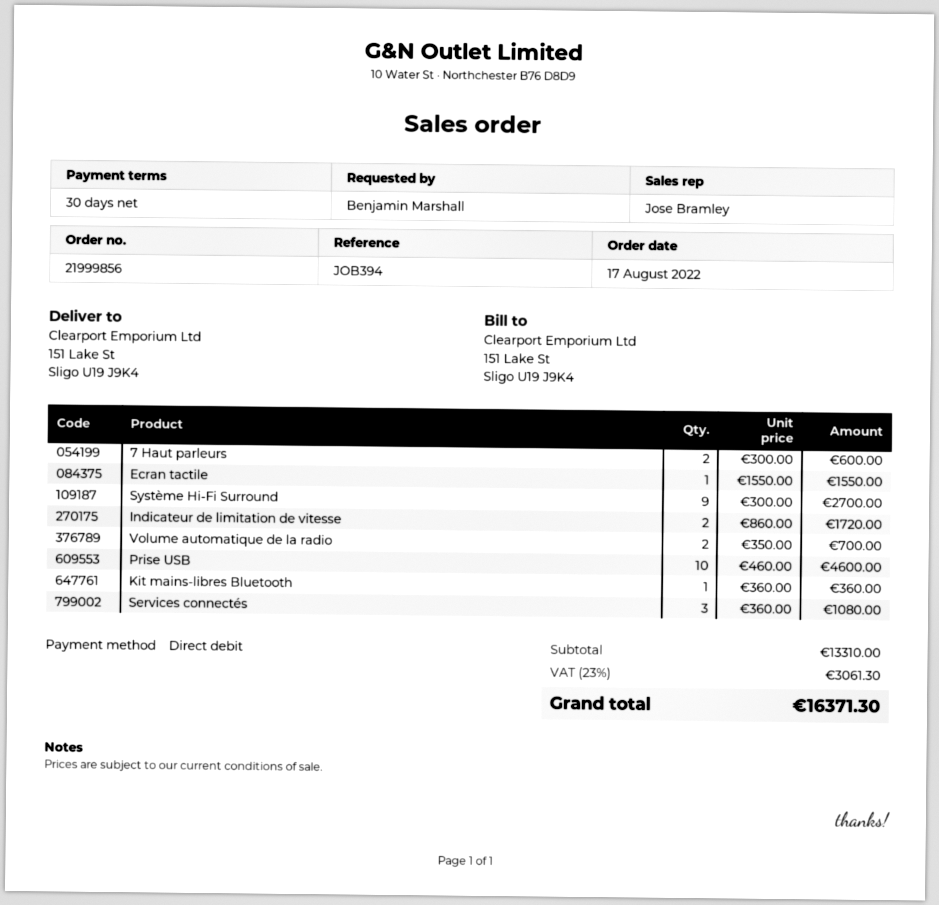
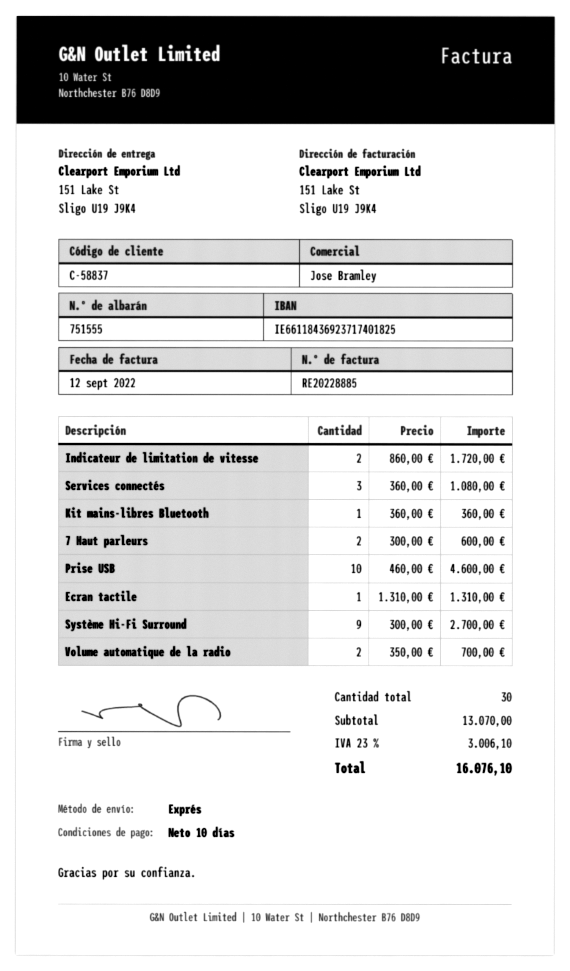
payment terms: 30 days -> 10 days
Ecran tactile: 1 x 1550.00 = 1550.00 -> 1 x 1310.00 = 1310.00
subtotal: 13310.00 -> 13070.00
tax: 23% = 3061.30 -> 23% = 3006.10
total: 16371.30 -> 16076.10

